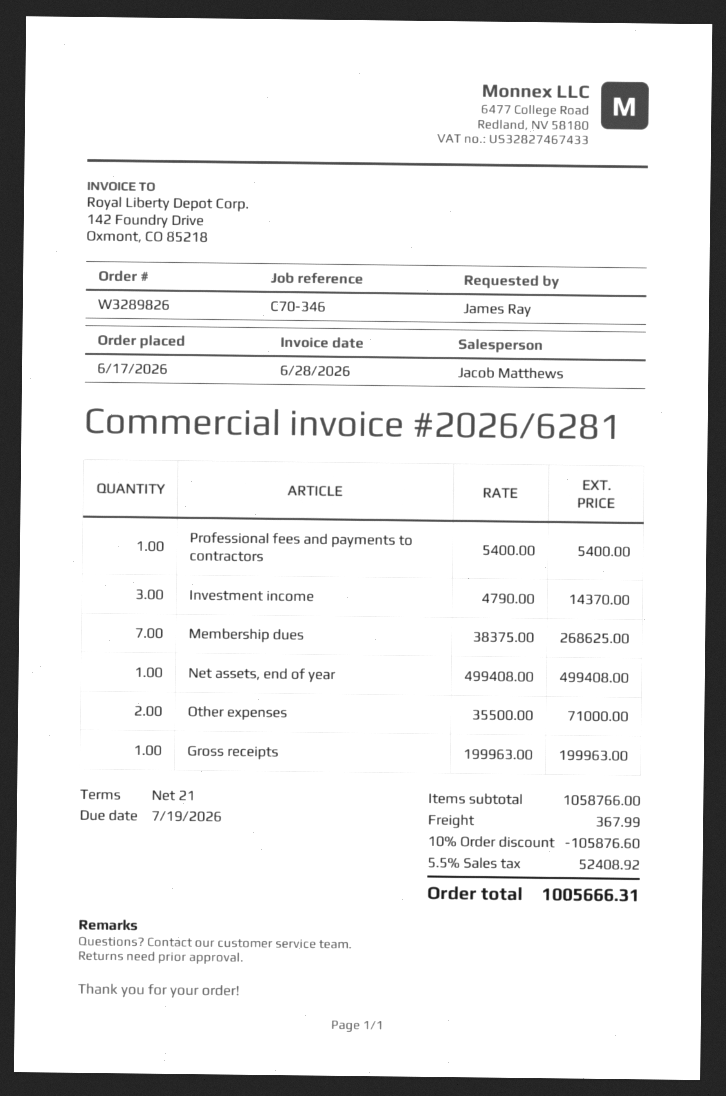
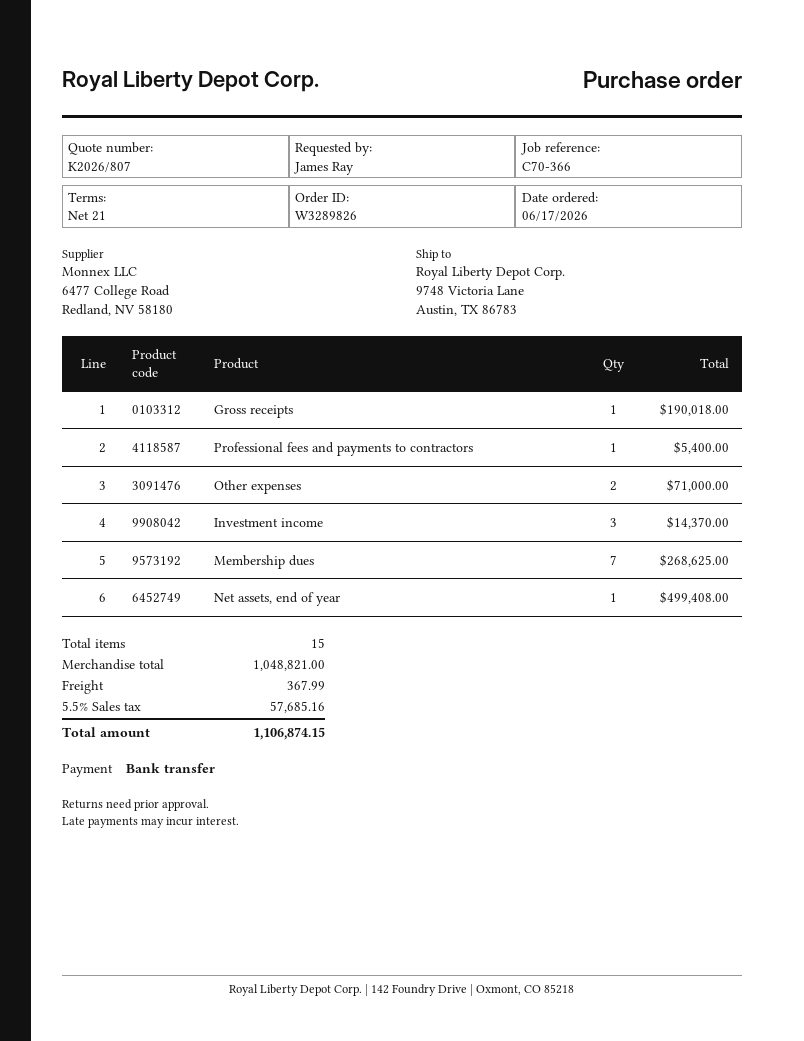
reference: C70-346 -> C70-366
Gross receipts: 1 for 199963.00 -> 1 for 190018.00
subtotal: 1058766.00 -> 1048821.00
discount: 10% = 105876.60 -> none
tax: 5.5% = 52408.92 -> 5.5% = 57685.16
total: 1005666.31 -> 1106874.15

